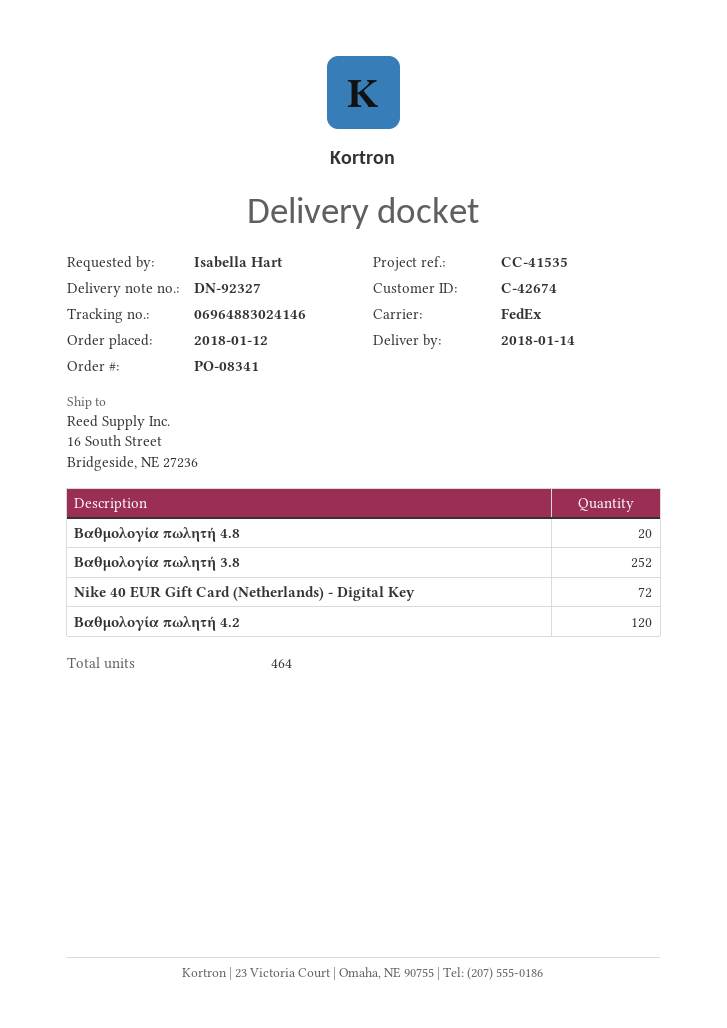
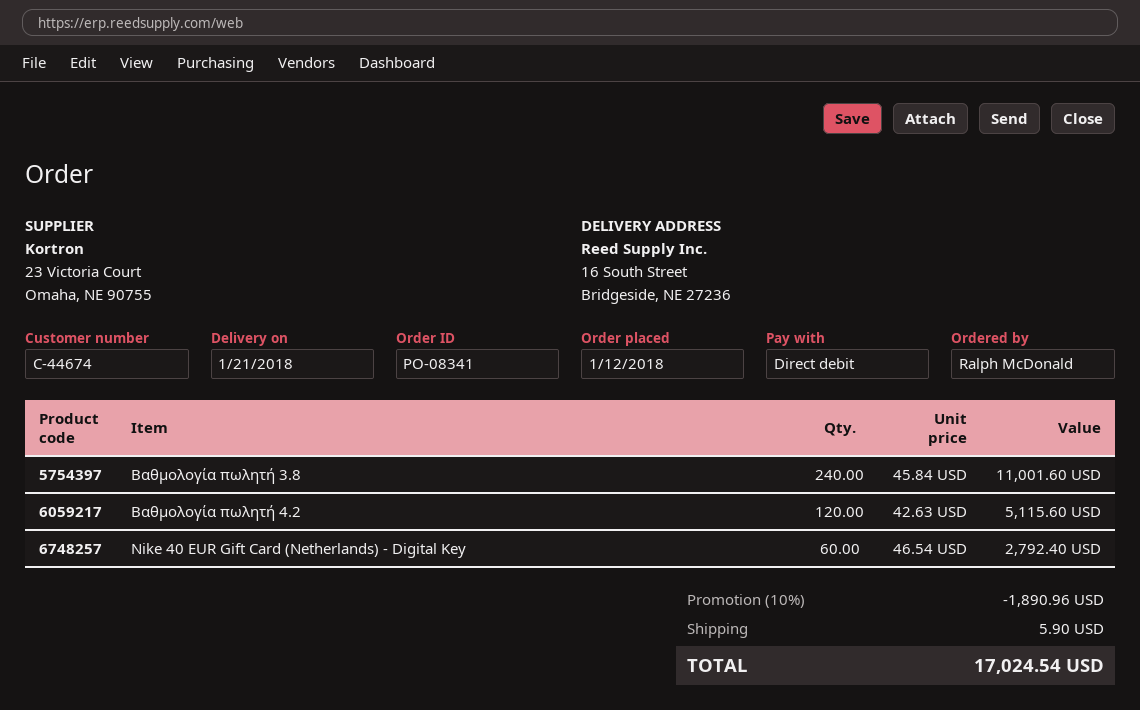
delivery date: 2018-01-14 -> 2018-01-21
customer number: C-42674 -> C-44674
ordered by: Isabella Hart -> Ralph McDonald
Βαθμολογία πωλητή 4.8: 20 -> none
Βαθμολογία πωλητή 3.8: 252 -> 240
Nike 40 EUR Gift Card (Netherlands) - Digital Key: 72 -> 60

